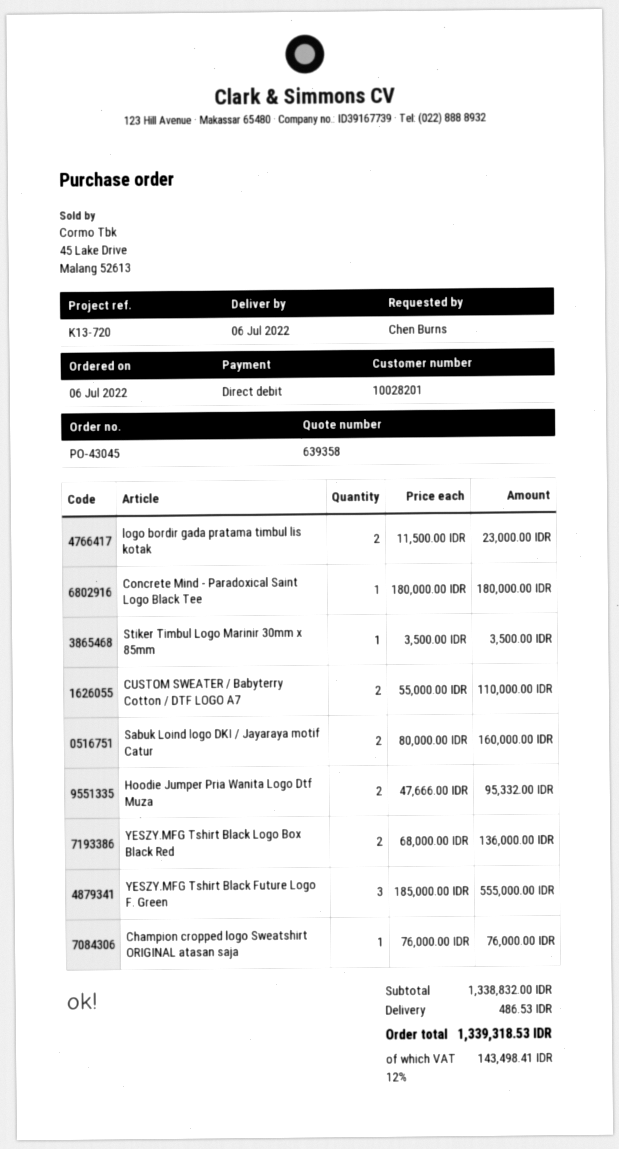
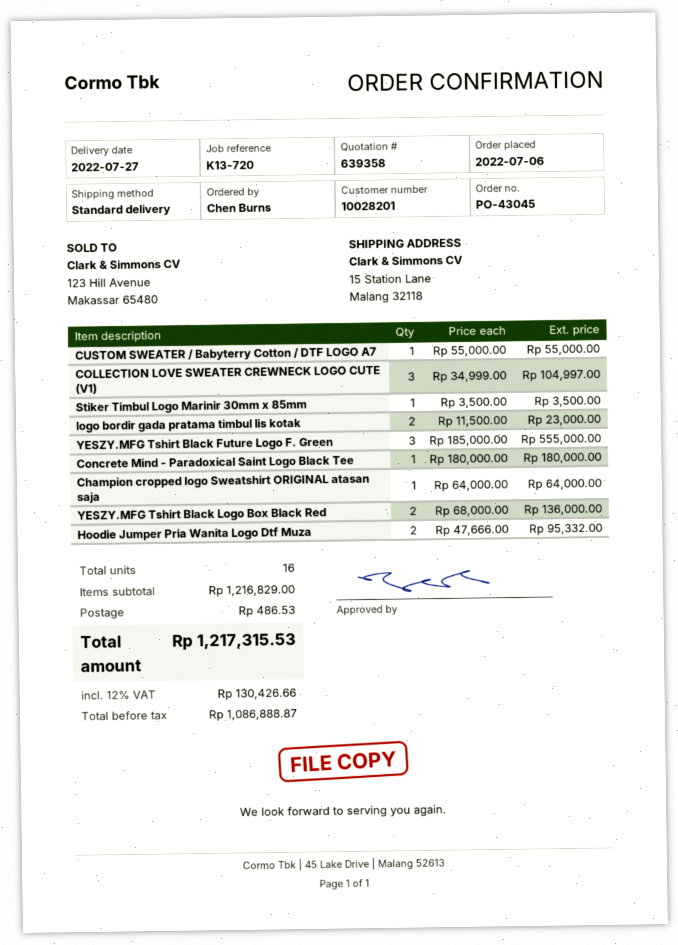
delivery date: 2022-07-06 -> 2022-07-27
CUSTOM SWEATER / Babyterry Cotton / DTF LOGO A7: 2 x 55000.00 = 110000.00 -> 1 x 55000.00 = 55000.00
Sabuk Loind logo DKI / Jayaraya motif Catur: 2 x 80000.00 = 160000.00 -> none
Champion cropped logo Sweatshirt ORIGINAL atasan saja: 1 x 76000.00 = 76000.00 -> 1 x 64000.00 = 64000.00
COLLECTION LOVE SWEATER CREWNECK LOGO CUTE (V1): none -> 3 x 34999.00 = 104997.00
subtotal: 1338832.00 -> 1216829.00
tax: 12% = 143498.41 -> 12% = 130426.66
total: 1339318.53 -> 1217315.53

